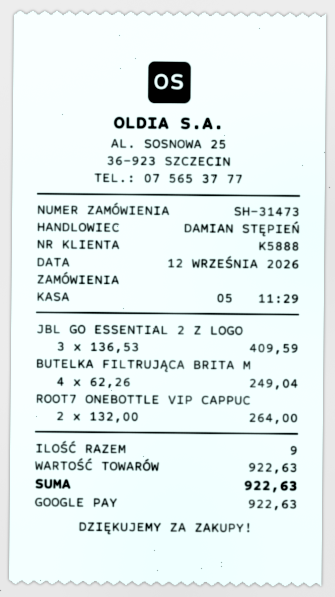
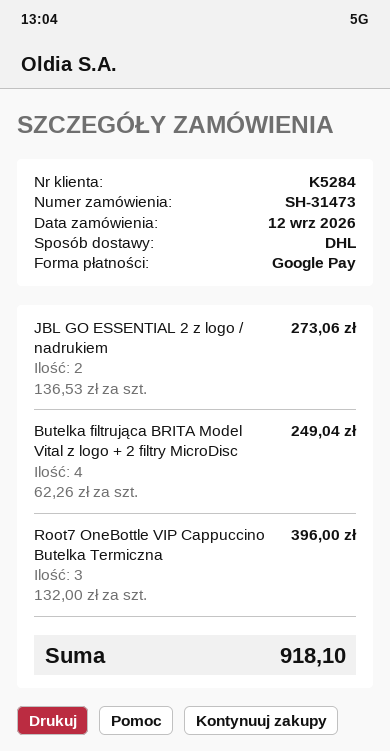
customer number: K5888 -> K5284
JBL GO ESSENTIAL 2 Z LOGO: 3 x 136.53 = 409.59 -> 2 x 136.53 = 273.06
ROOT7 ONEBOTTLE VIP CAPPUC: 2 x 132.00 = 264.00 -> 3 x 132.00 = 396.00
total: 922.63 -> 918.10

